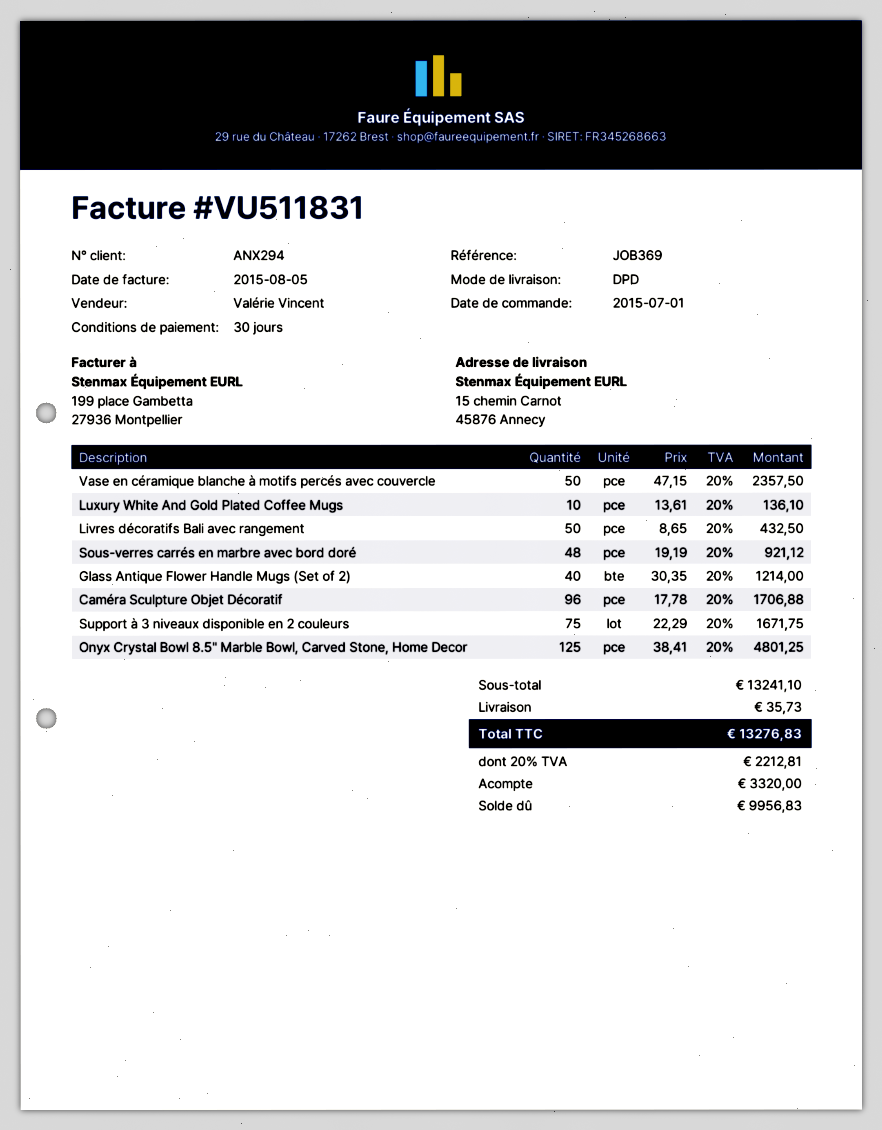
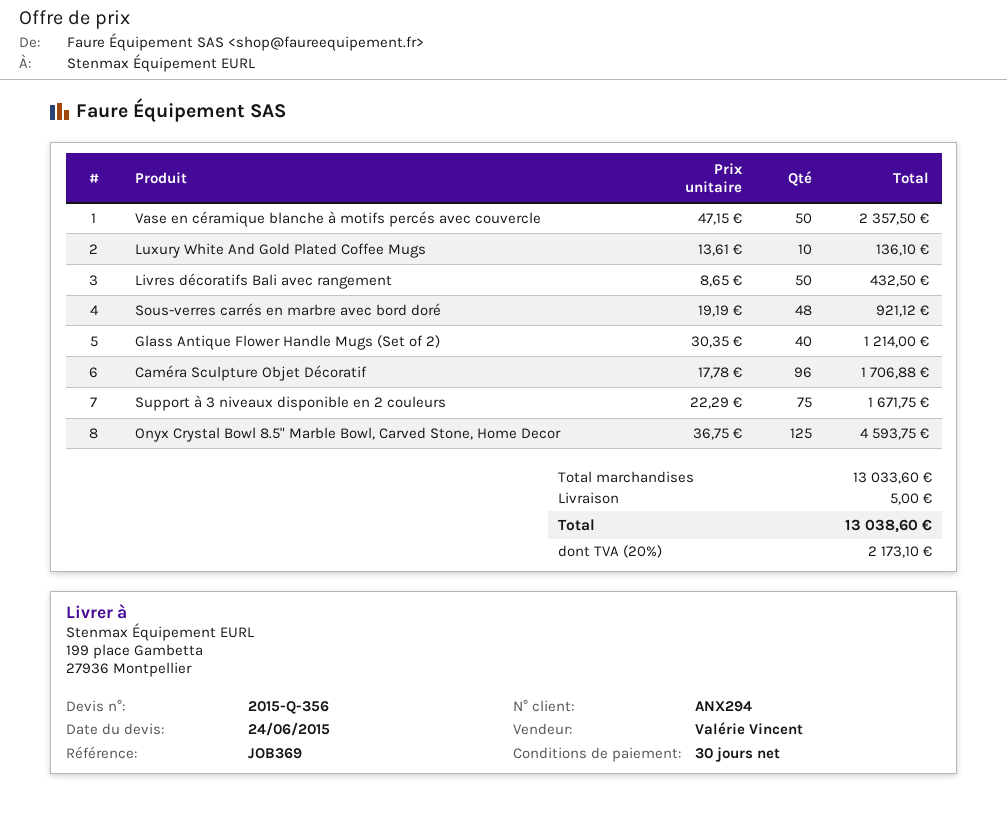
ship to: 15 chemin Carnot, 45876 Annecy -> 199 place Gambetta, 27936 Montpellier
Onyx Crystal Bowl 8.5" Marble Bowl, Carved Stone, Home Decor: 125 x 38.41 = 4801.25 -> 125 x 36.75 = 4593.75
subtotal: 13241.10 -> 13033.60
shipping: 35.73 -> 5.00
tax: 20% = 2212.81 -> 20% = 2173.10
total: 13276.83 -> 13038.60

